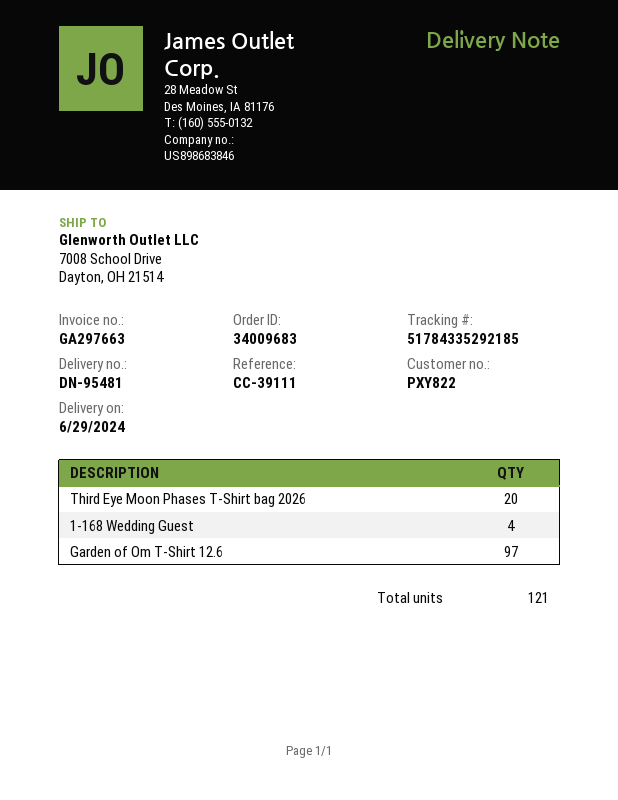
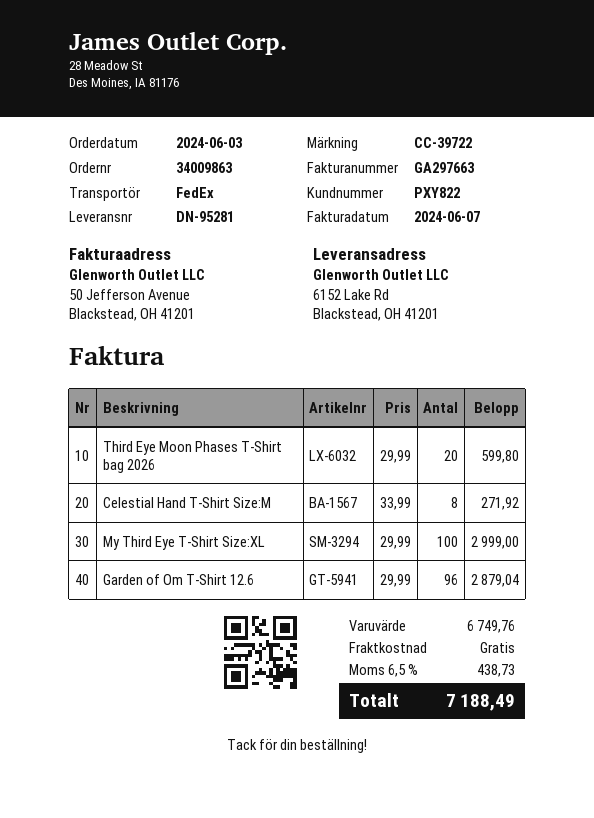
order number: 34009683 -> 34009863
delivery note number: DN-95481 -> DN-95281
reference: CC-39111 -> CC-39722
ship to: 7008 School Drive, Dayton, OH 21514 -> 6152 Lake Rd, Blackstead, OH 41201
1-168 Wedding Guest: 4 -> none
Garden of Om T-Shirt 12.6: 97 -> 96
Celestial Hand T-Shirt Size:M: none -> 8
My Third Eye T-Shirt Size:XL: none -> 100

